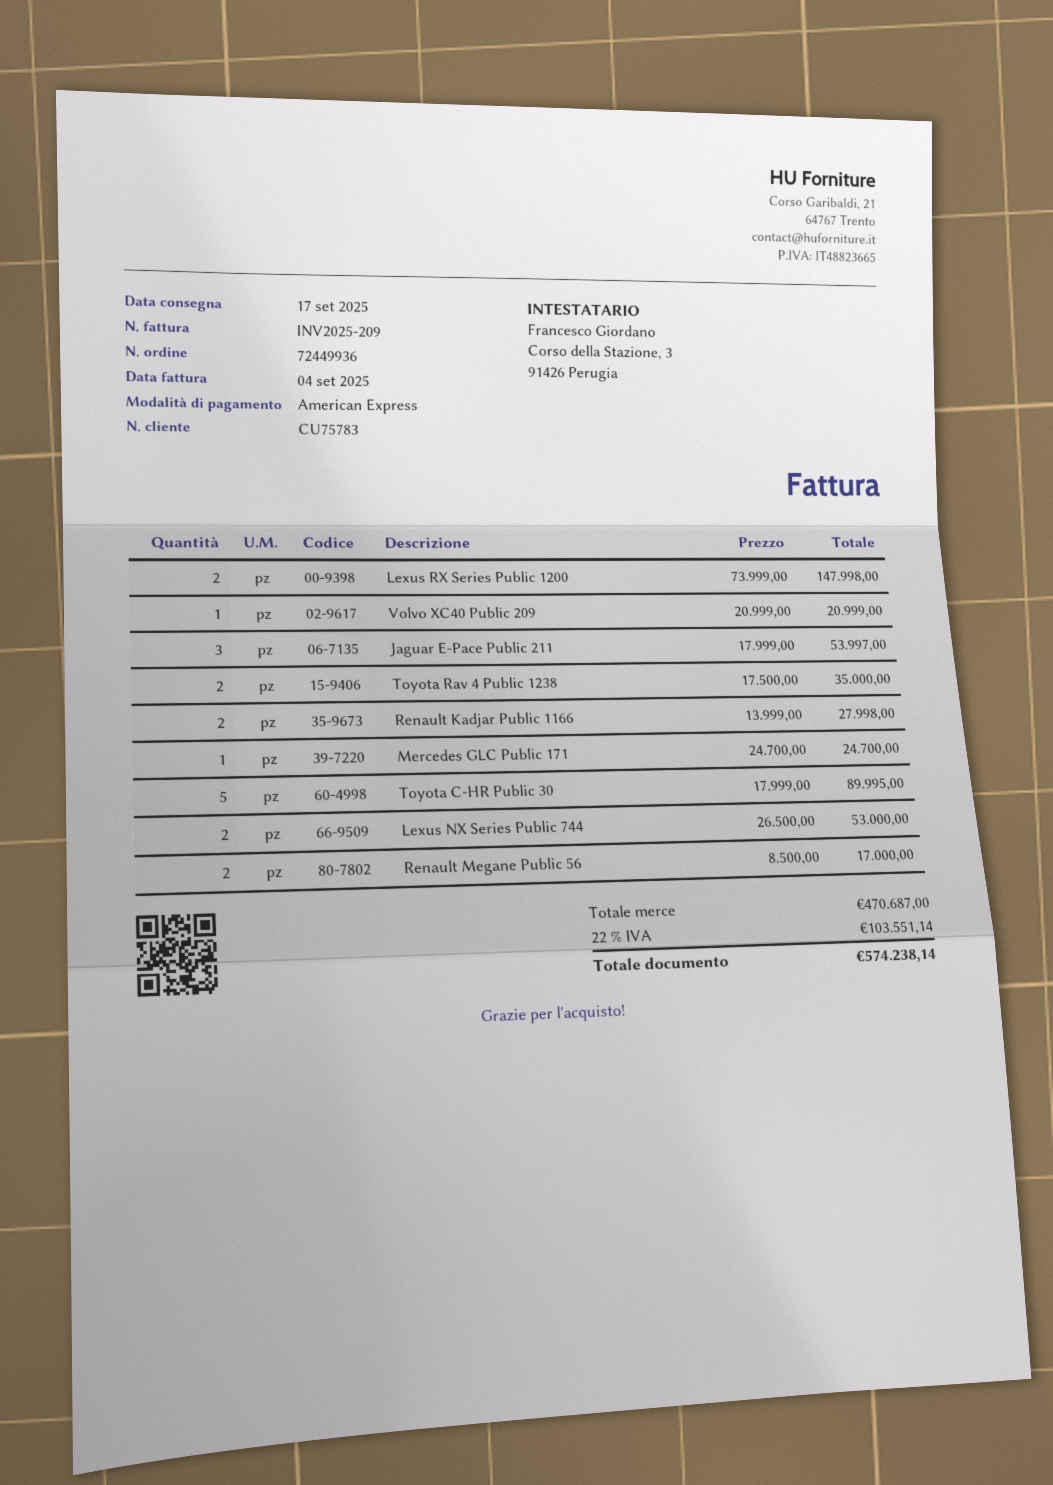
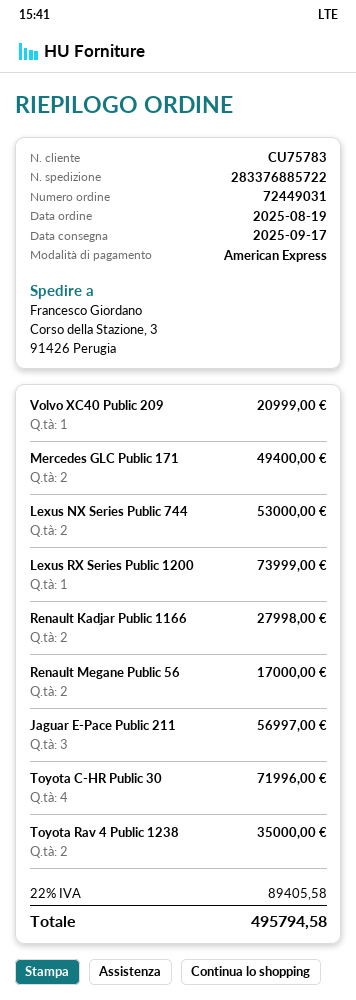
order number: 72449936 -> 72449031
Lexus RX Series Public 1200: 2 for 147998.00 -> 1 for 73999.00
Jaguar E-Pace Public 211: 3 for 53997.00 -> 3 for 56997.00
Mercedes GLC Public 171: 1 for 24700.00 -> 2 for 49400.00
Toyota C-HR Public 30: 5 for 89995.00 -> 4 for 71996.00
tax: 22% = 103551.14 -> 22% = 89405.58
total: 574238.14 -> 495794.58

